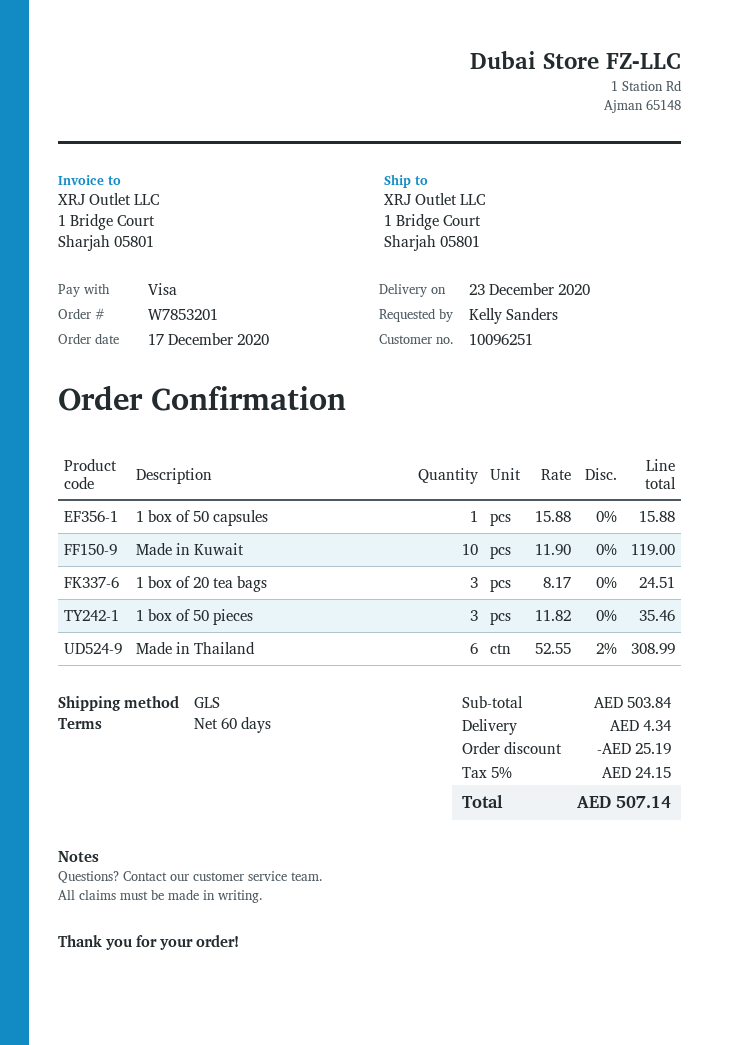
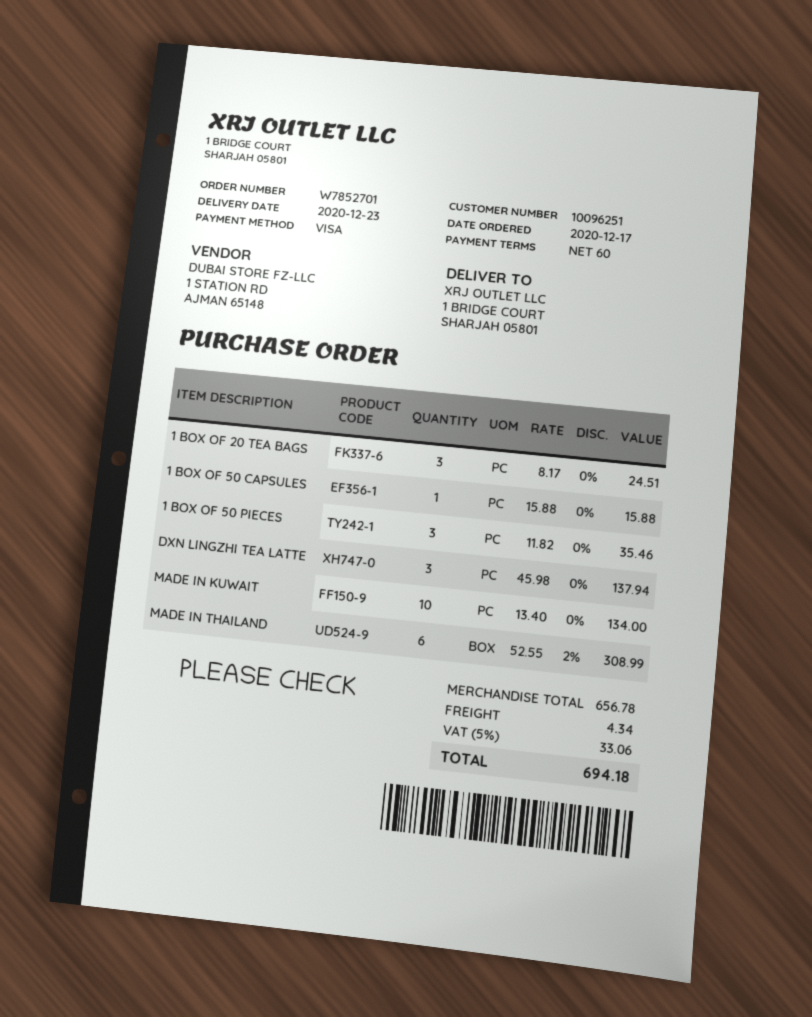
order number: W7853201 -> W7852701
Made in Kuwait: 10 x 11.90 = 119.00 -> 10 x 13.40 = 134.00
DXN LINGZHI TEA LATTE: none -> 3 x 45.98 = 137.94
subtotal: 503.84 -> 656.78
discount: 25.19 -> none
tax: 5% = 24.15 -> 5% = 33.06
total: 507.14 -> 694.18

